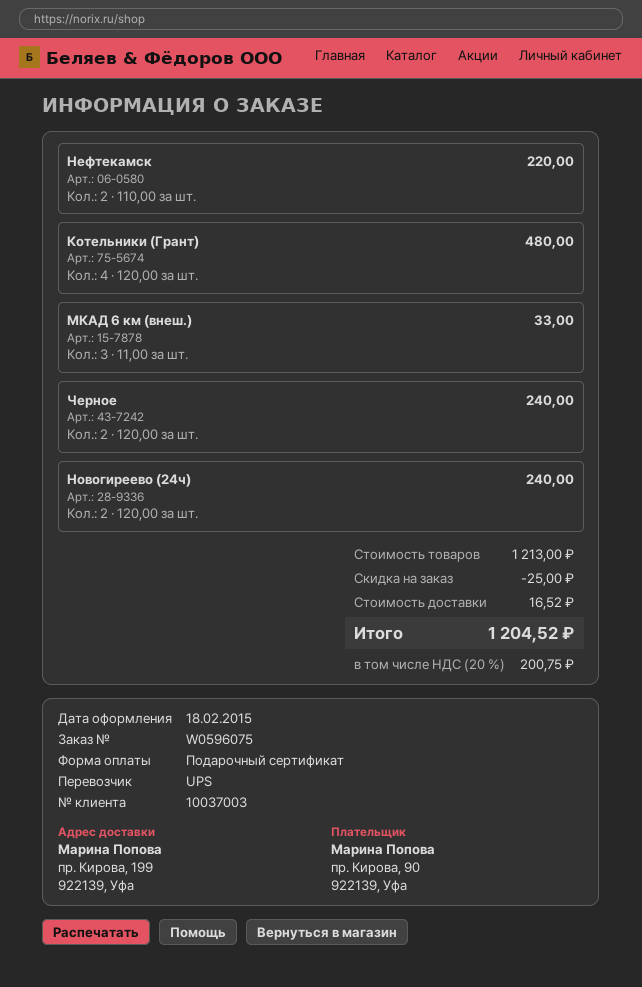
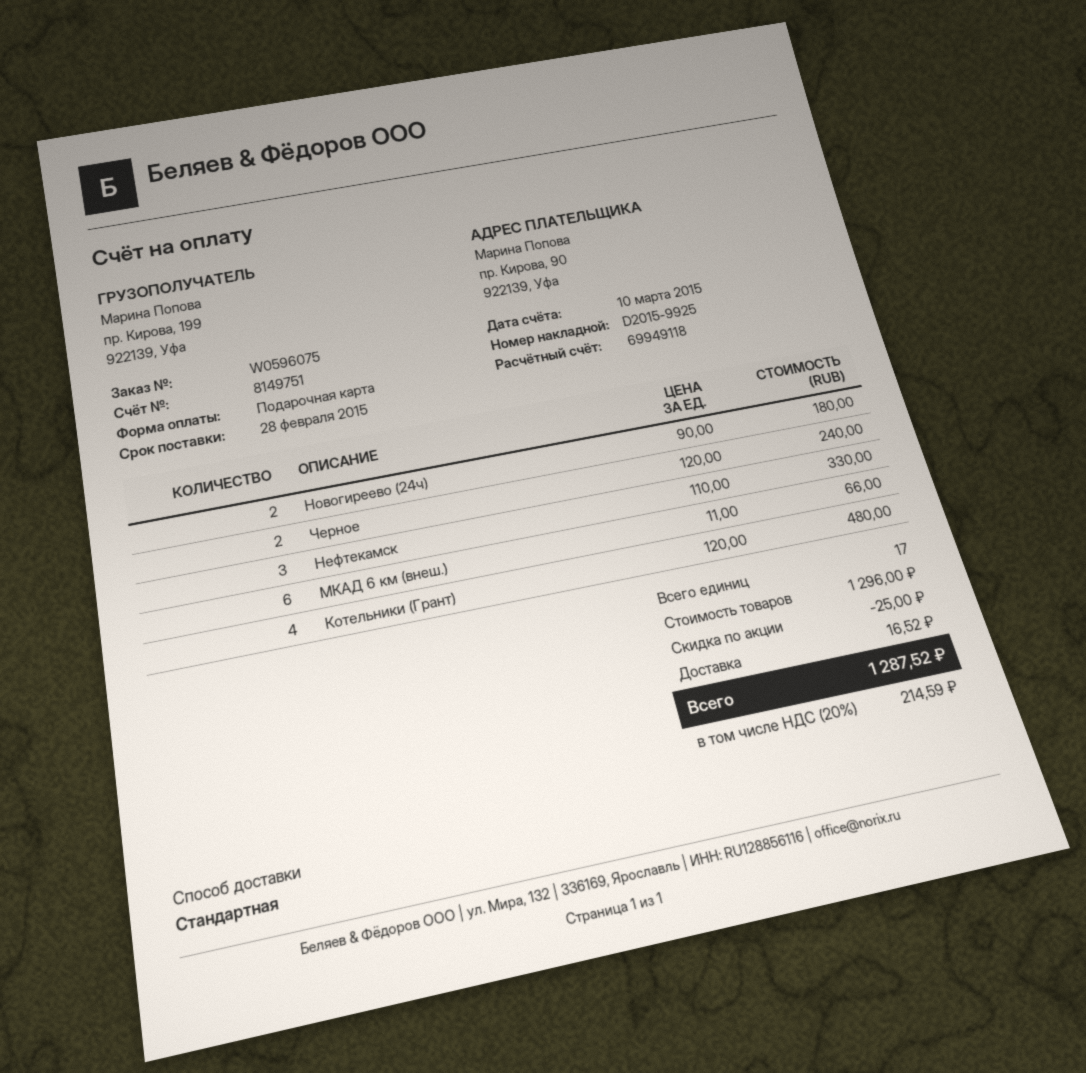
shipping method: UPS -> standard
Нефтекамск: 2 x 110.00 = 220.00 -> 3 x 110.00 = 330.00
МКАД 6 км (внеш.): 3 x 11.00 = 33.00 -> 6 x 11.00 = 66.00
Новогиреево (24ч): 2 x 120.00 = 240.00 -> 2 x 90.00 = 180.00
subtotal: 1213.00 -> 1296.00
tax: 20% = 200.75 -> 20% = 214.59
total: 1204.52 -> 1287.52

